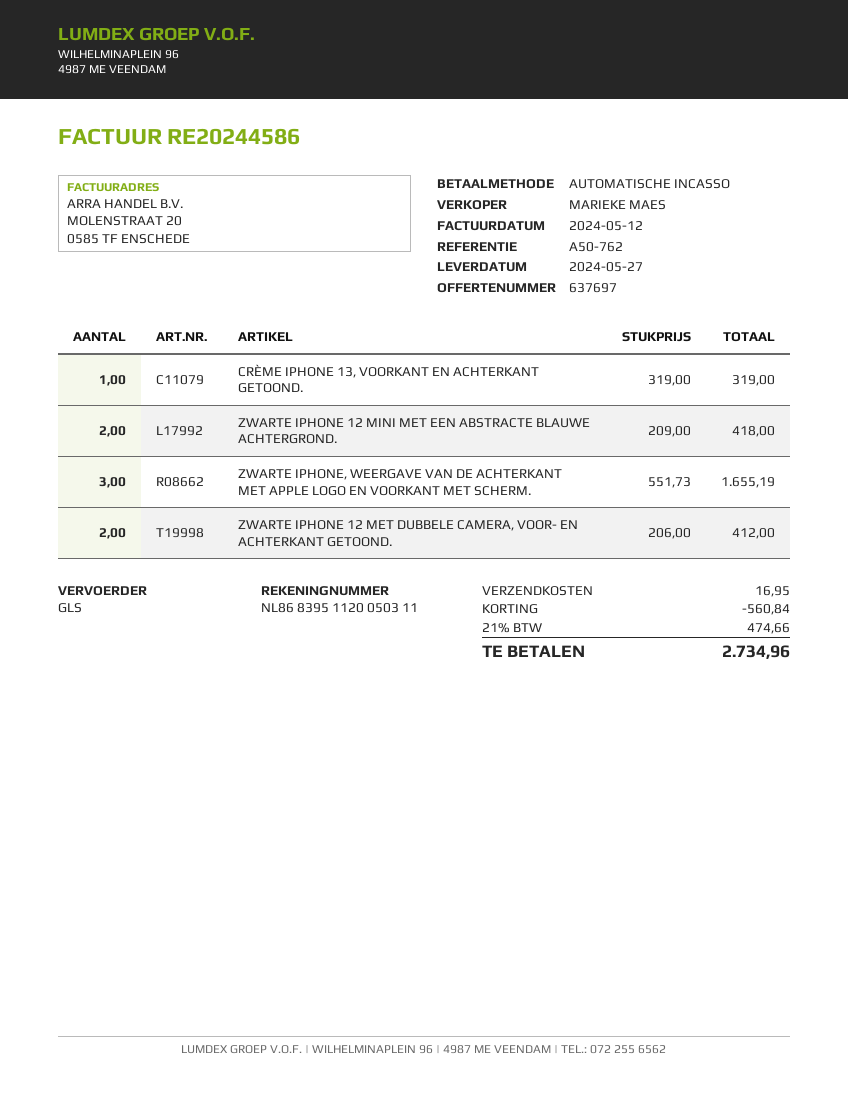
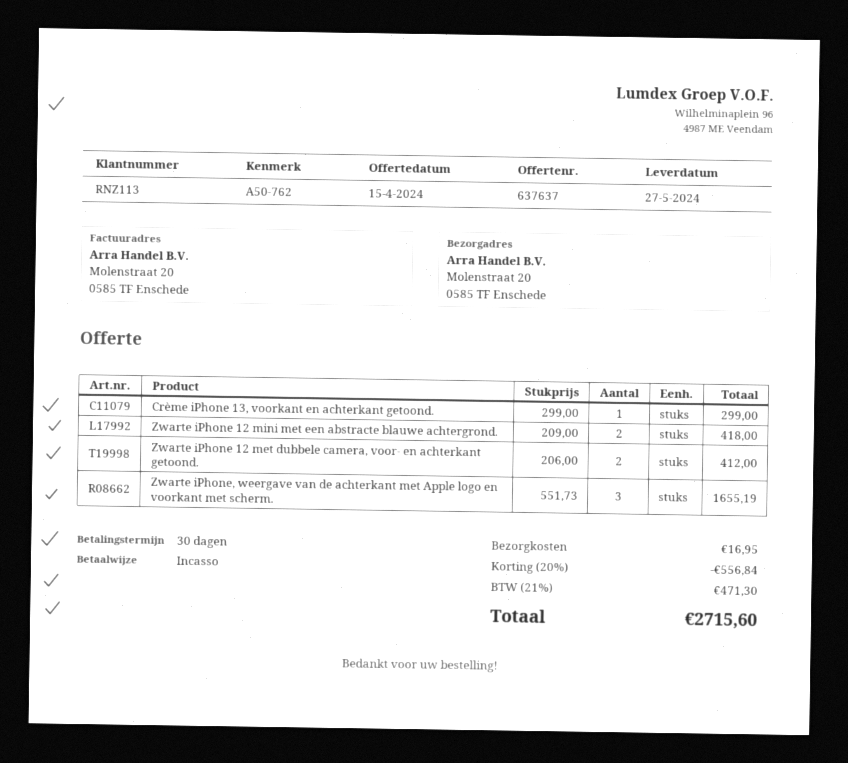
quote number: 637697 -> 637637
CRÈME IPHONE 13, VOORKANT EN ACHTERKANT GETOOND.: 1 x 319.00 = 319.00 -> 1 x 299.00 = 299.00
discount: 560.84 -> 556.84
tax: 21% = 474.66 -> 21% = 471.30
total: 2734.96 -> 2715.60

